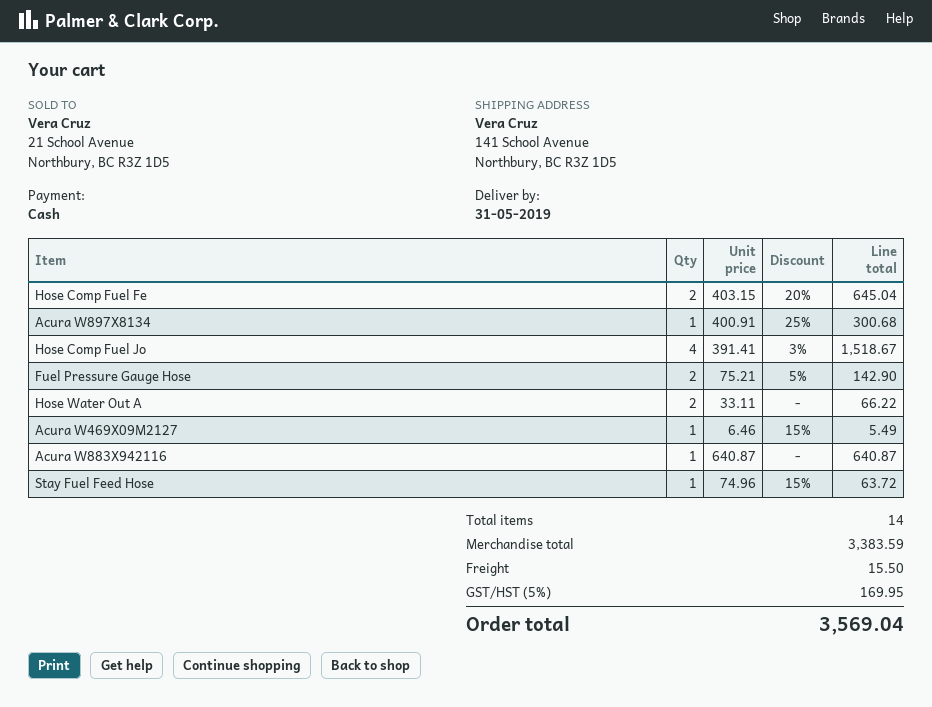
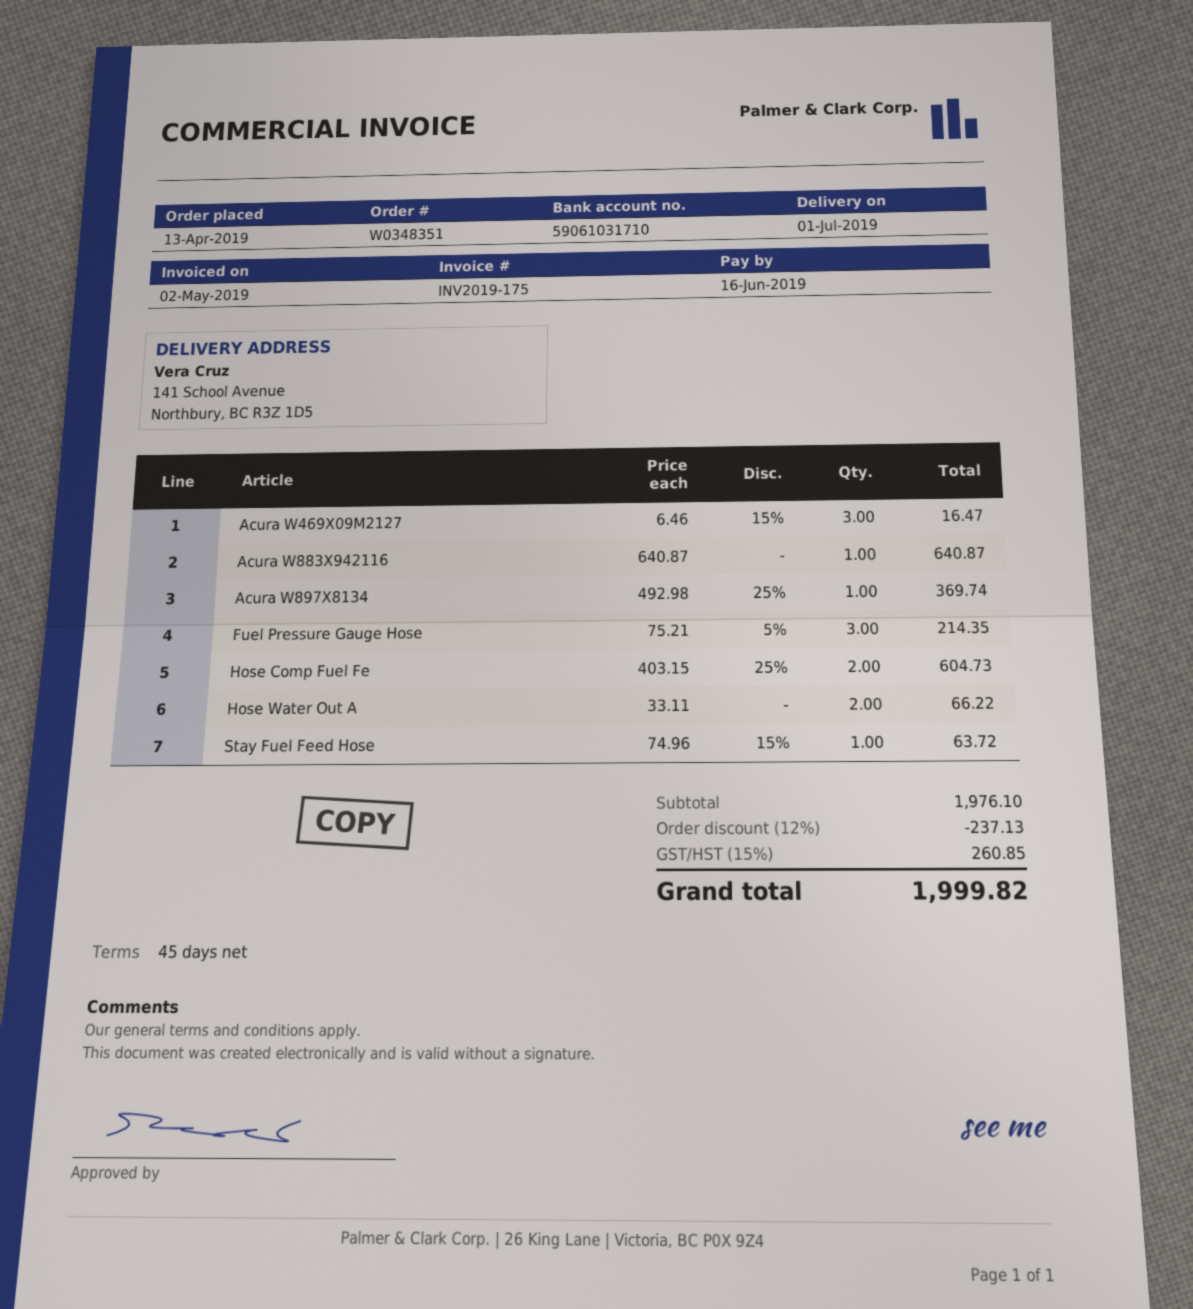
delivery date: 2019-05-31 -> 2019-07-01
Hose Comp Fuel Fe: 2 x 403.15 - 20% = 645.04 -> 2 x 403.15 - 25% = 604.73
Acura W897X8134: 1 x 400.91 - 25% = 300.68 -> 1 x 492.98 - 25% = 369.74
Hose Comp Fuel Jo: 4 x 391.41 - 3% = 1518.67 -> none
Fuel Pressure Gauge Hose: 2 x 75.21 - 5% = 142.90 -> 3 x 75.21 - 5% = 214.35
Acura W469X09M2127: 1 x 6.46 - 15% = 5.49 -> 3 x 6.46 - 15% = 16.47
subtotal: 3383.59 -> 1976.10
discount: none -> 12% = 237.13
shipping: 15.50 -> none
tax: 5% = 169.95 -> 15% = 260.85
total: 3569.04 -> 1999.82

